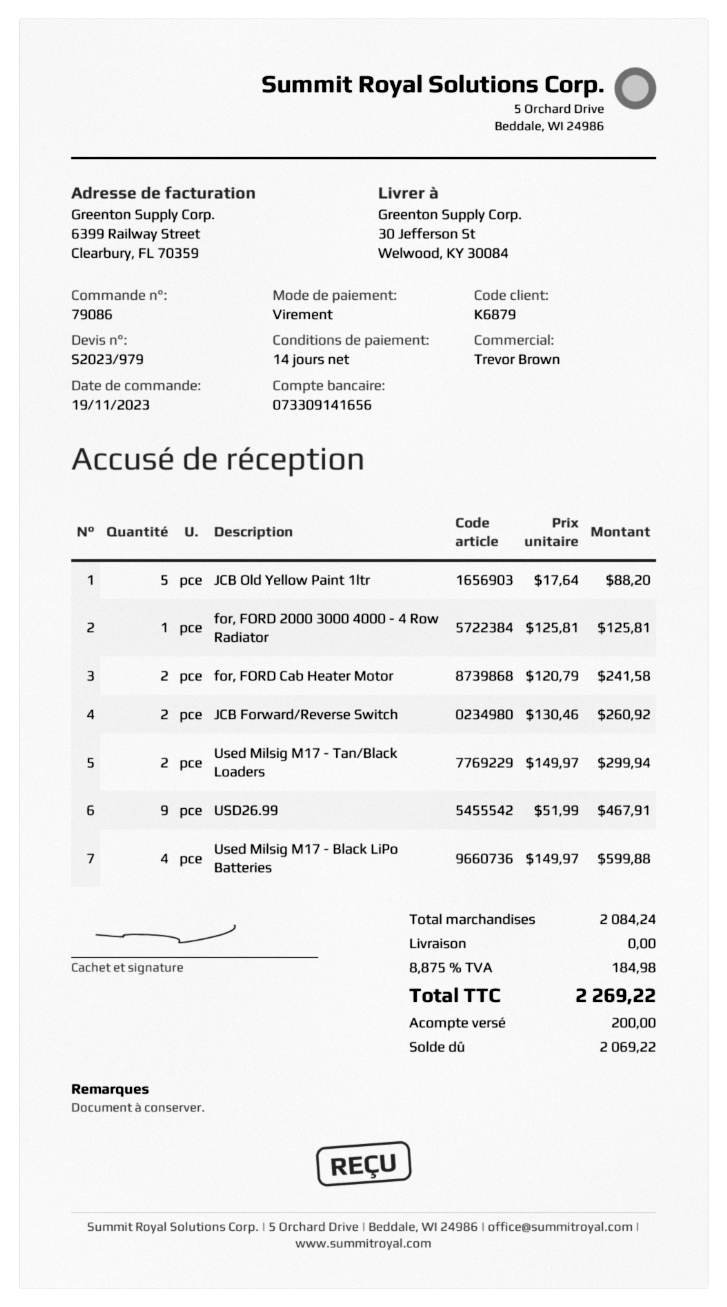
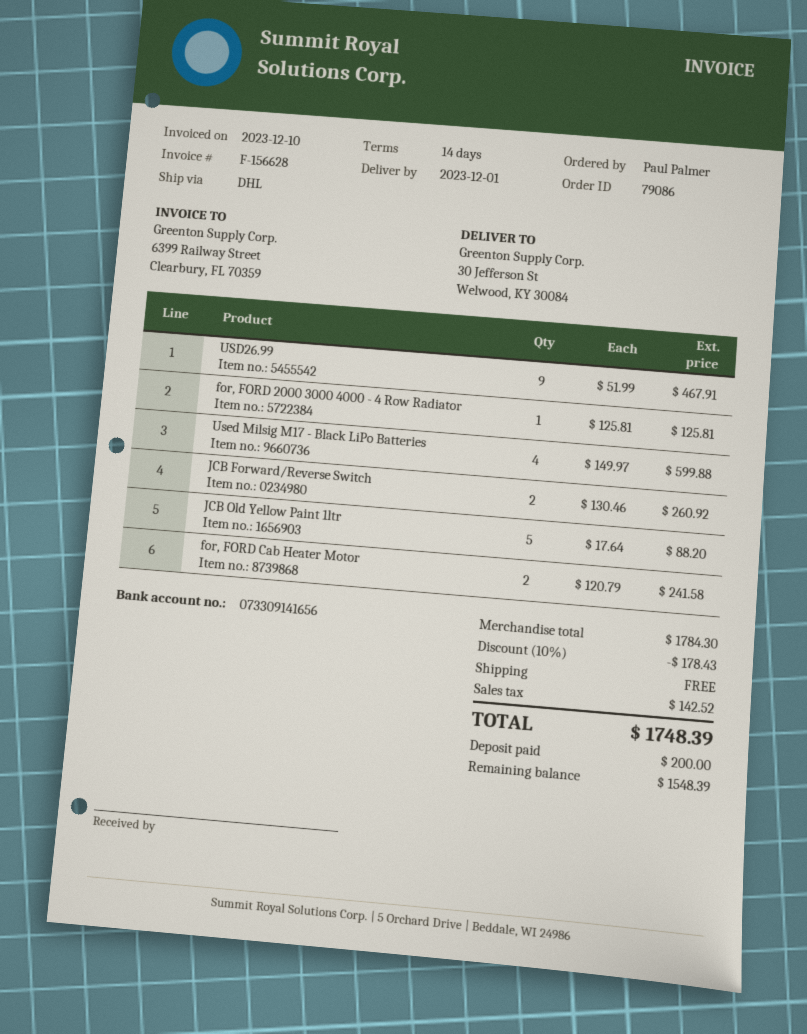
Used Milsig M17 - Tan/Black Loaders: 2 x 149.97 = 299.94 -> none
subtotal: 2084.24 -> 1784.30
discount: none -> 10% = 178.43
tax: 184.98 -> 142.52
total: 2269.22 -> 1748.39
balance: 2069.22 -> 1548.39

